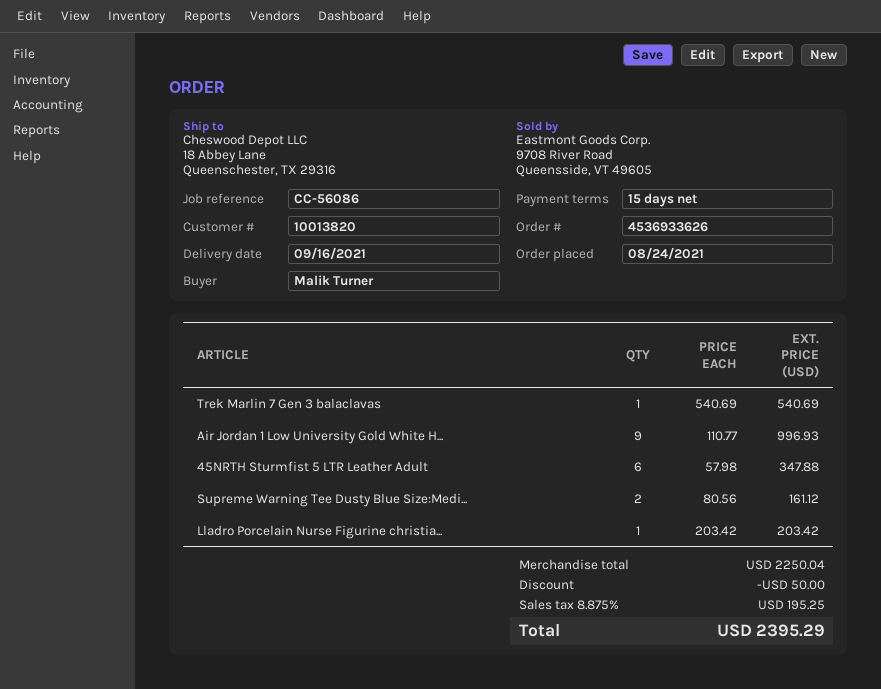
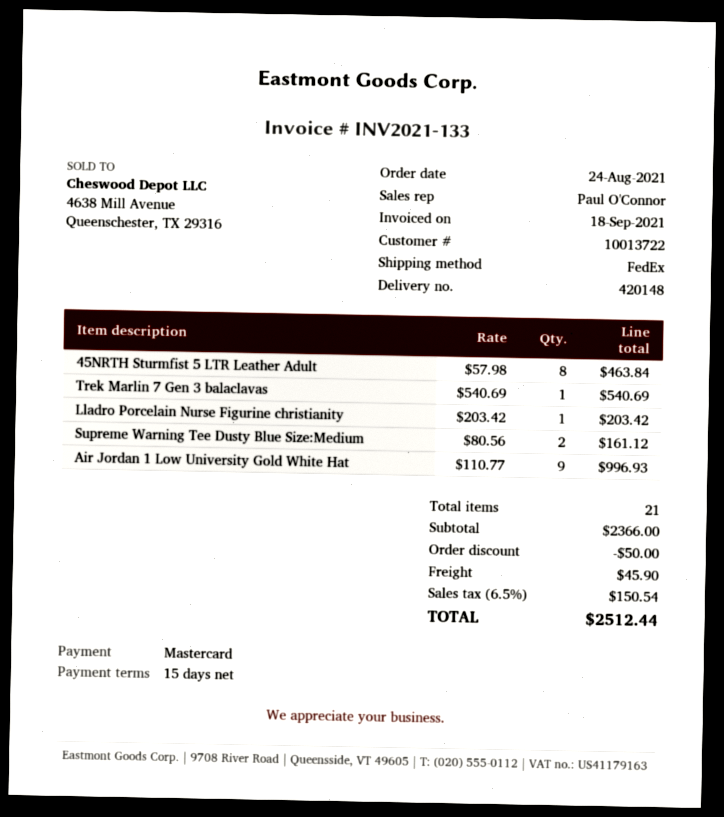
customer number: 10013820 -> 10013722
45NRTH Sturmfist 5 LTR Leather Adult: 6 x 57.98 = 347.88 -> 8 x 57.98 = 463.84
subtotal: 2250.04 -> 2366.00
shipping: none -> 45.90
tax: 8.875% = 195.25 -> 6.5% = 150.54
total: 2395.29 -> 2512.44

